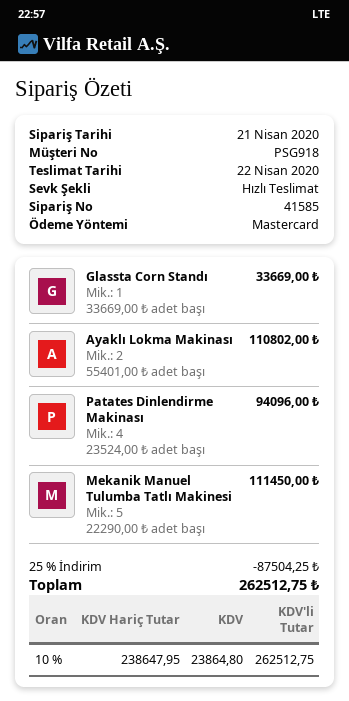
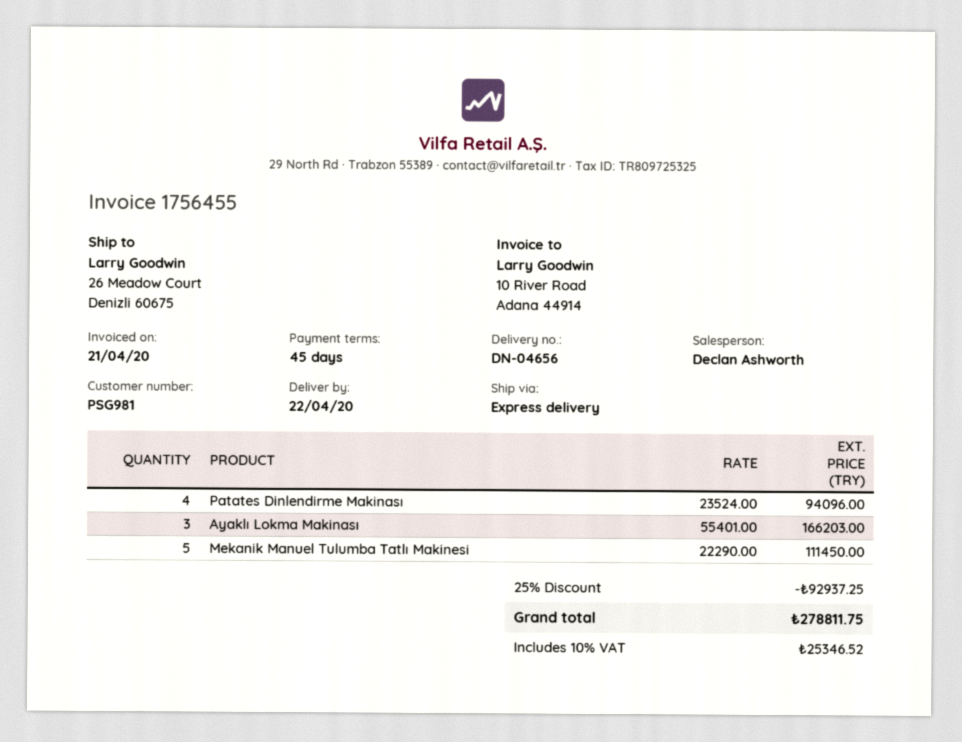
customer number: PSG918 -> PSG981
Glassta Corn Standı: 1 x 33669.00 = 33669.00 -> none
Ayaklı Lokma Makinası: 2 x 55401.00 = 110802.00 -> 3 x 55401.00 = 166203.00
discount: 25% = 87504.25 -> 25% = 92937.25
tax: 10% = 23864.80 -> 10% = 25346.52
total: 262512.75 -> 278811.75

